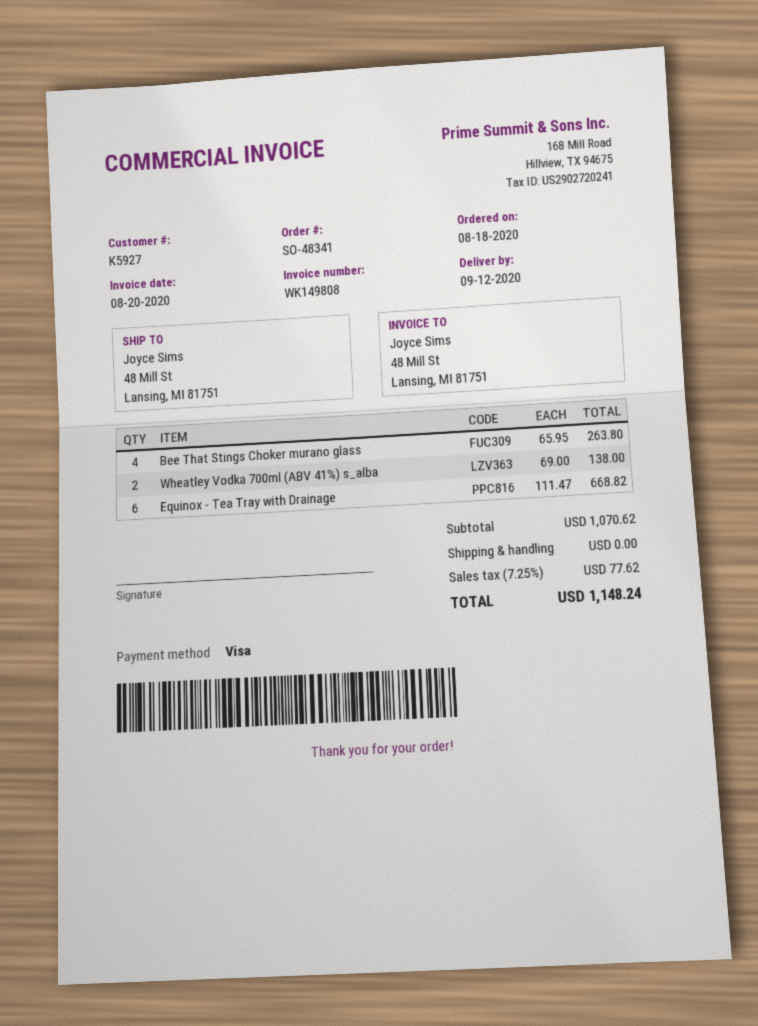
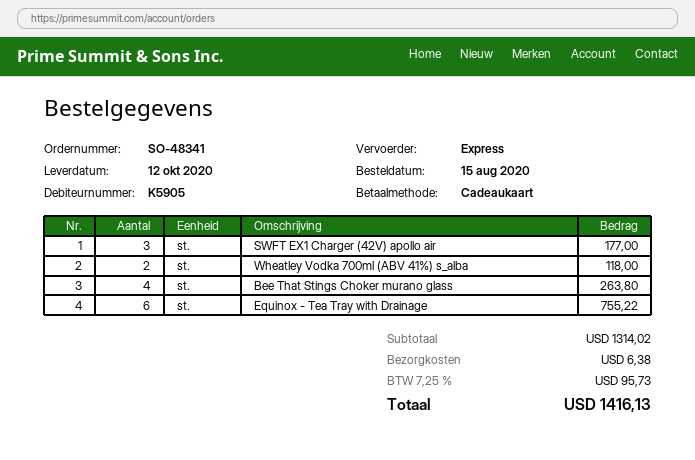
order date: 2020-08-18 -> 2020-08-15
delivery date: 2020-09-12 -> 2020-10-12
customer number: K5927 -> K5905
payment method: Visa -> gift card
Wheatley Vodka 700ml (ABV 41%) s_alba: 2 for 138.00 -> 2 for 118.00
Equinox - Tea Tray with Drainage: 6 for 668.82 -> 6 for 755.22
SWFT EX1 Charger (42V) apollo air: none -> 3 for 177.00
subtotal: 1070.62 -> 1314.02
shipping: 0.00 -> 6.38
tax: 7.25% = 77.62 -> 7.25% = 95.73
total: 1148.24 -> 1416.13

